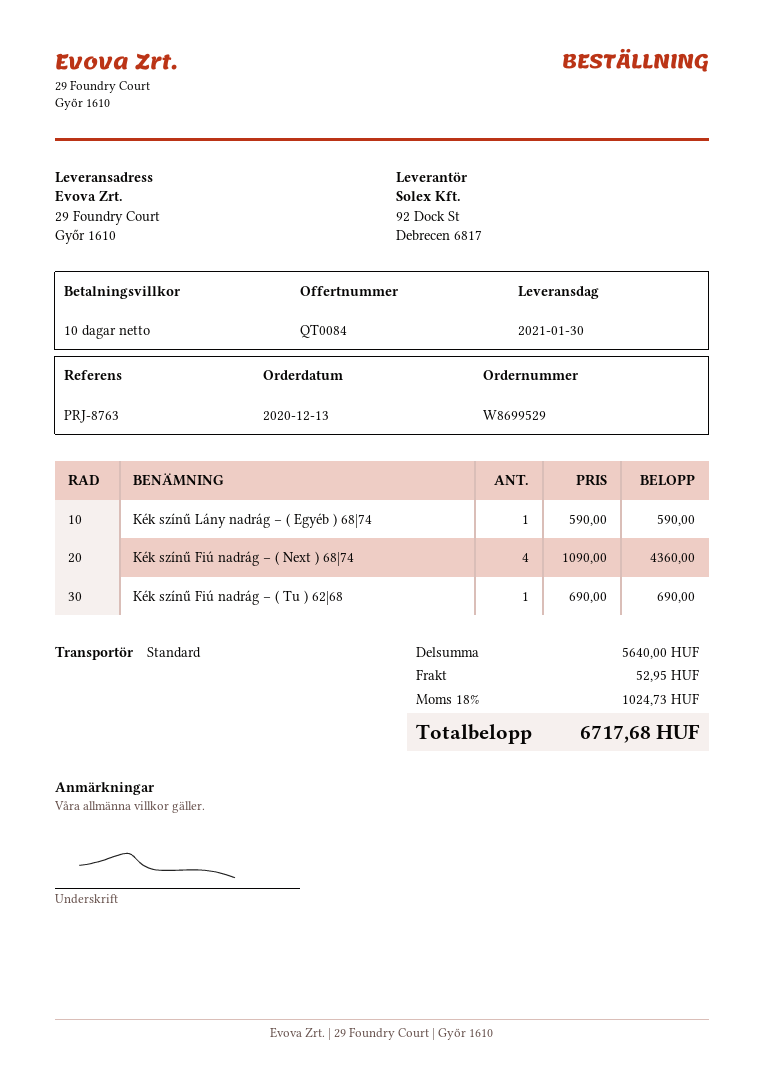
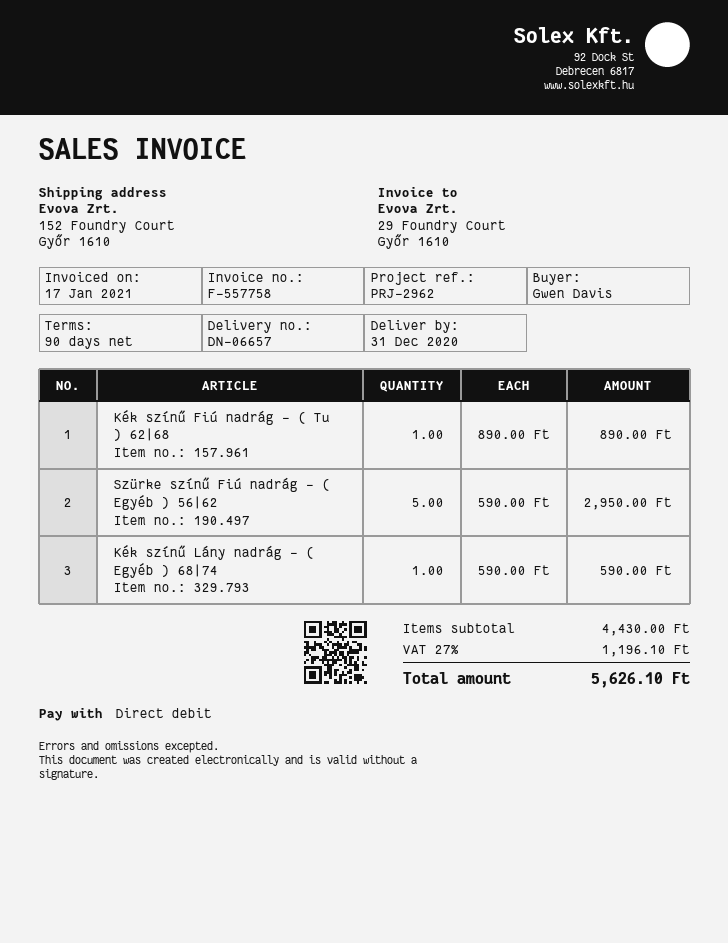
delivery date: 2021-01-30 -> 2020-12-31
payment terms: 10 days -> 90 days
reference: PRJ-8763 -> PRJ-2962
ship to: 29 Foundry Court, Győr 1610 -> 152 Foundry Court, Győr 1610
Kék színű Fiú nadrág – ( Next ) 68|74: 4 x 1090.00 = 4360.00 -> none
Kék színű Fiú nadrág – ( Tu ) 62|68: 1 x 690.00 = 690.00 -> 1 x 890.00 = 890.00
Szürke színű Fiú nadrág – ( Egyéb ) 56|62: none -> 5 x 590.00 = 2950.00
subtotal: 5640.00 -> 4430.00
shipping: 52.95 -> none
tax: 18% = 1024.73 -> 27% = 1196.10
total: 6717.68 -> 5626.10

